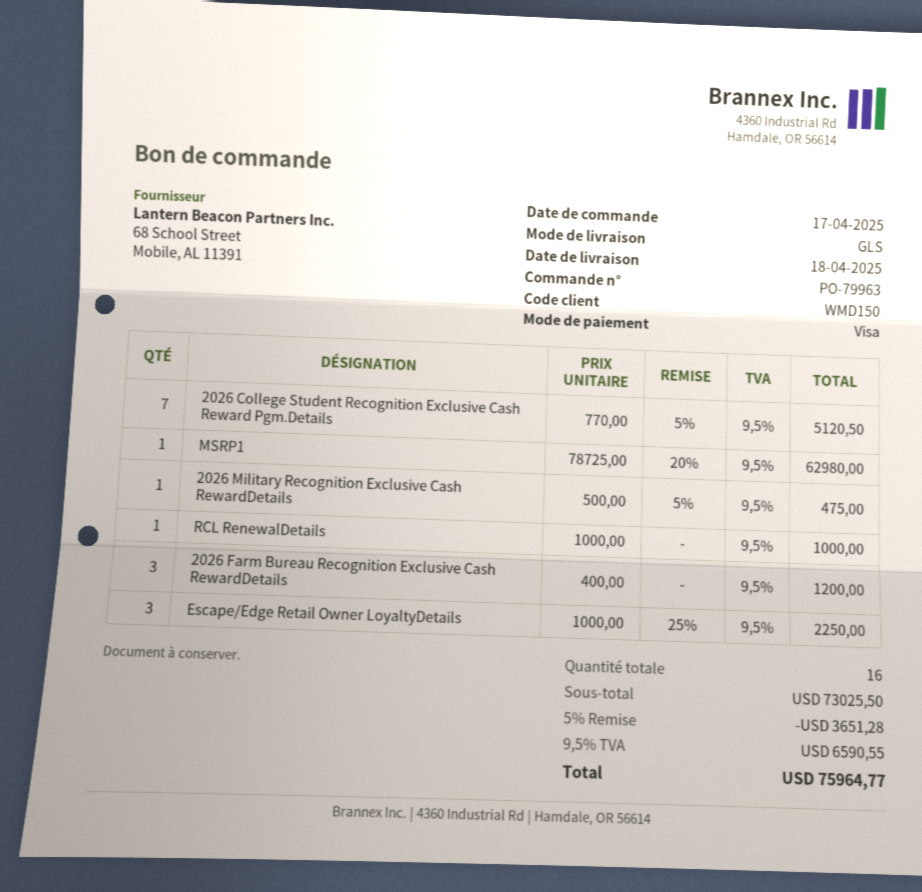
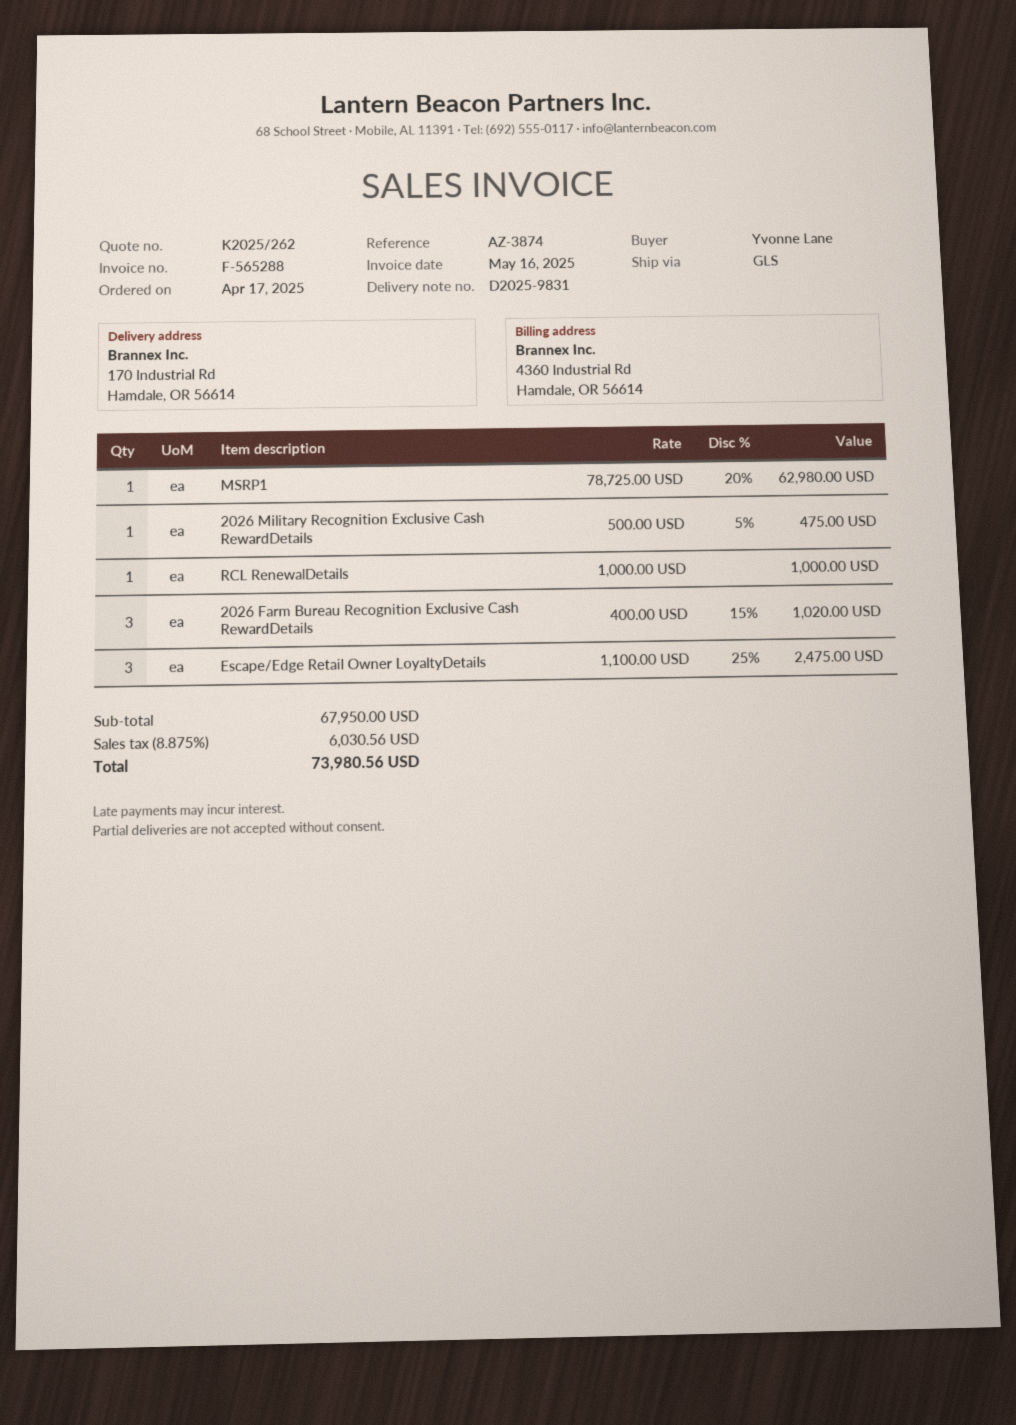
2026 College Student Recognition Exclusive Cash Reward Pgm.Details: 7 x 770.00 - 5% = 5120.50 -> none
2026 Farm Bureau Recognition Exclusive Cash RewardDetails: 3 x 400.00 = 1200.00 -> 3 x 400.00 - 15% = 1020.00
Escape/Edge Retail Owner LoyaltyDetails: 3 x 1000.00 - 25% = 2250.00 -> 3 x 1100.00 - 25% = 2475.00
subtotal: 73025.50 -> 67950.00
discount: 5% = 3651.28 -> none
tax: 9.5% = 6590.55 -> 8.875% = 6030.56
total: 75964.77 -> 73980.56

